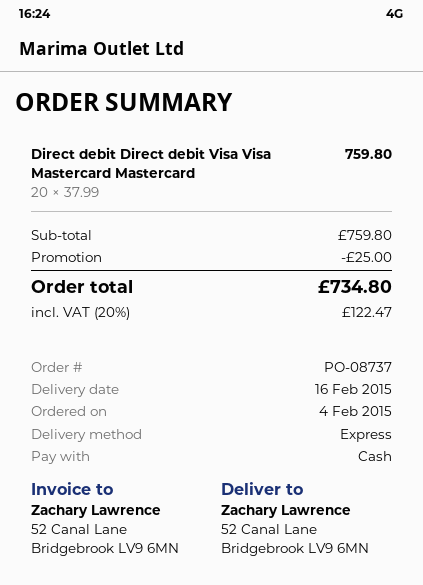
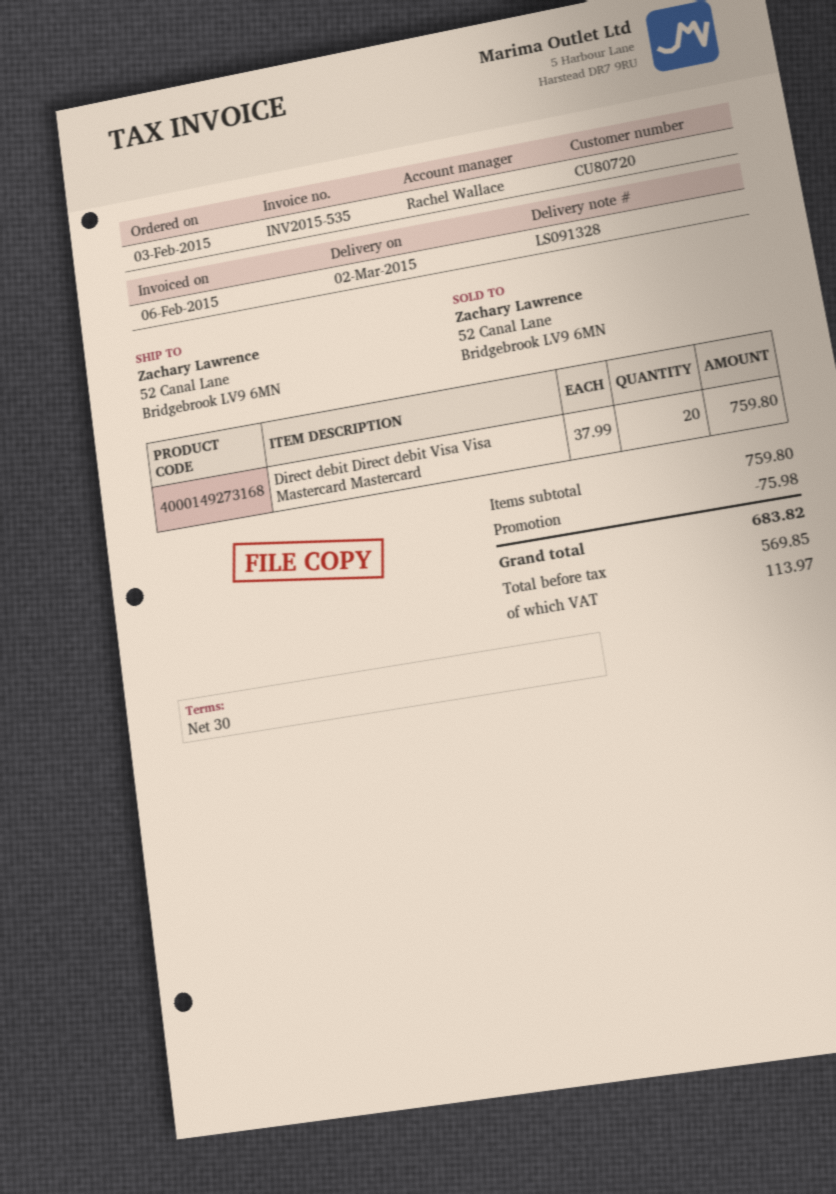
order date: 2015-02-04 -> 2015-02-03
delivery date: 2015-02-16 -> 2015-03-02
discount: 25.00 -> 75.98
tax: 122.47 -> 113.97
total: 734.80 -> 683.82

